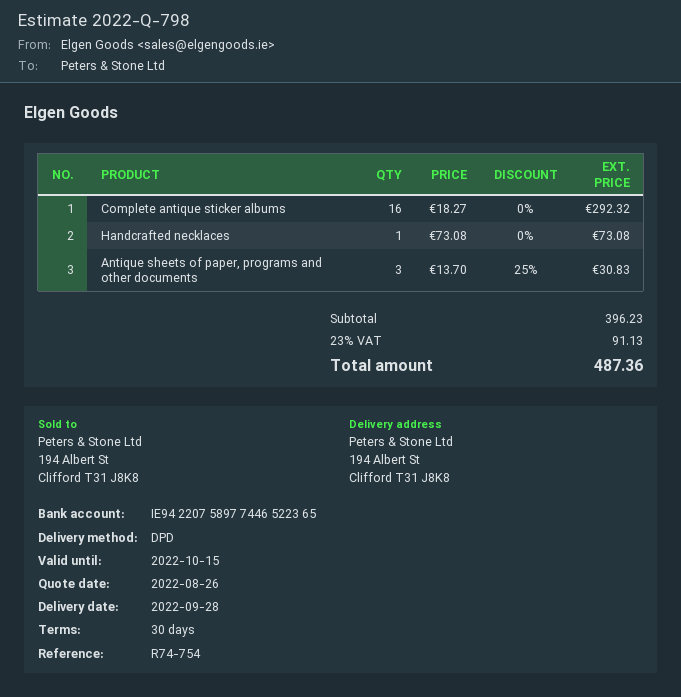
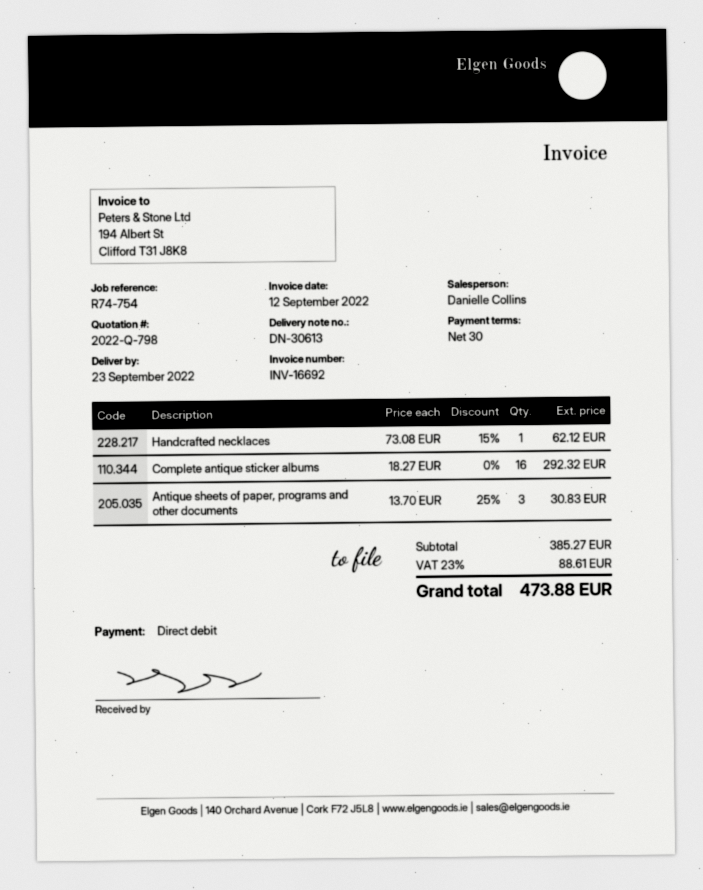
delivery date: 2022-09-28 -> 2022-09-23
Handcrafted necklaces: 1 x 73.08 = 73.08 -> 1 x 73.08 - 15% = 62.12
subtotal: 396.23 -> 385.27
tax: 23% = 91.13 -> 23% = 88.61
total: 487.36 -> 473.88

